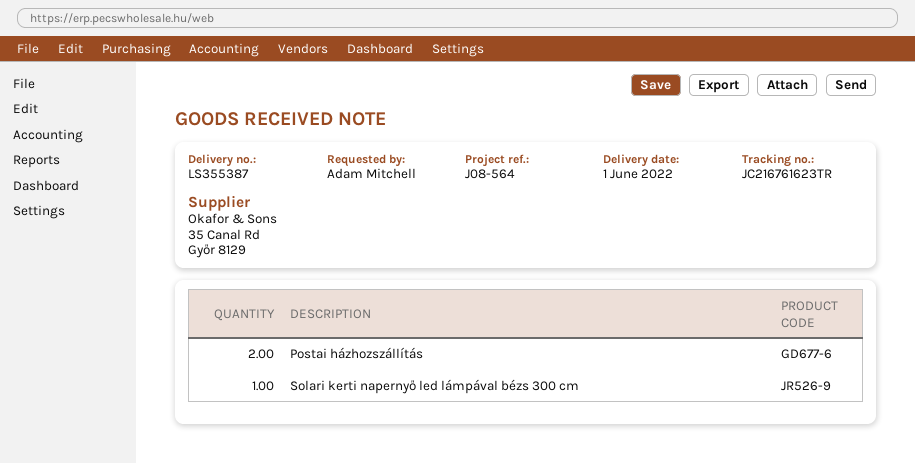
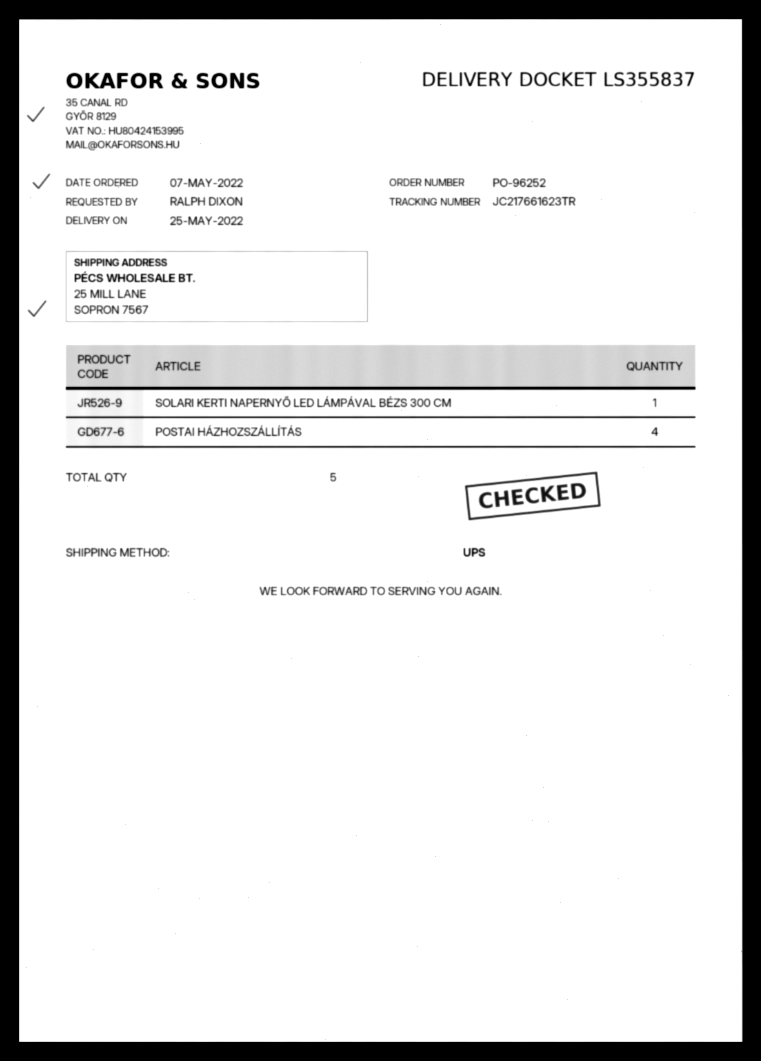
delivery note number: LS355387 -> LS355837
delivery date: 2022-06-01 -> 2022-05-25
ordered by: Adam Mitchell -> RALPH DIXON
tracking number: JC216761623TR -> JC217661623TR
Postai házhozszállítás: 2 -> 4

